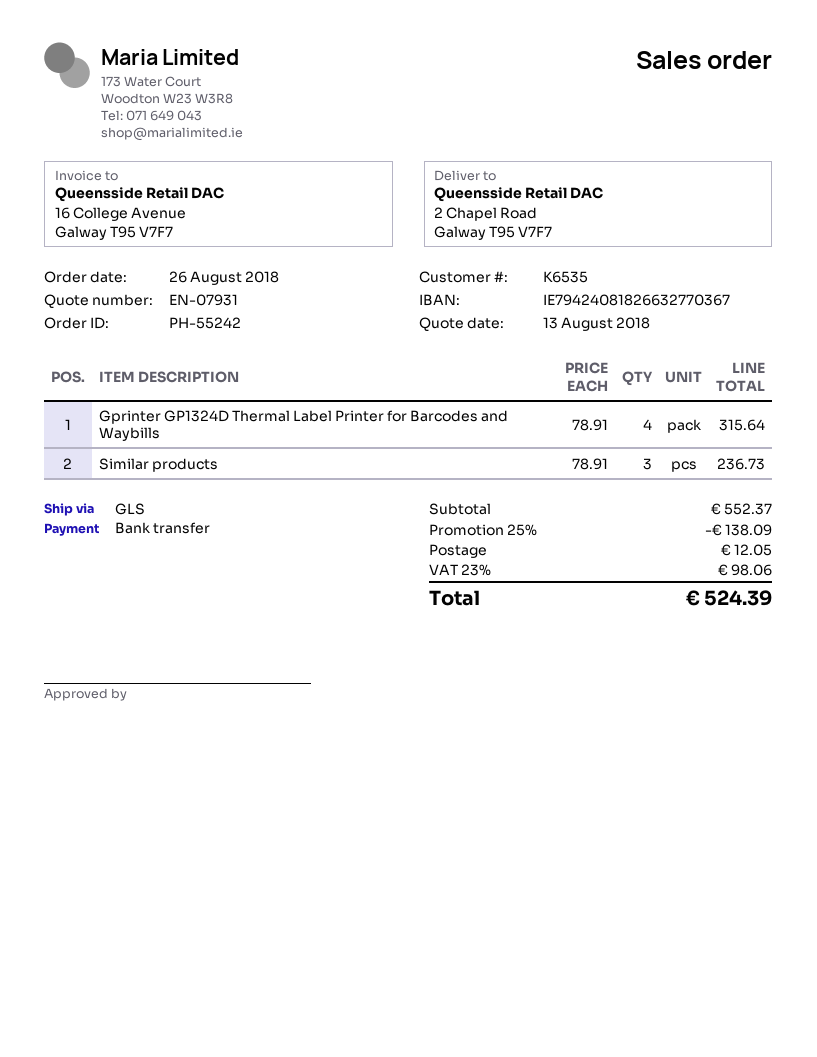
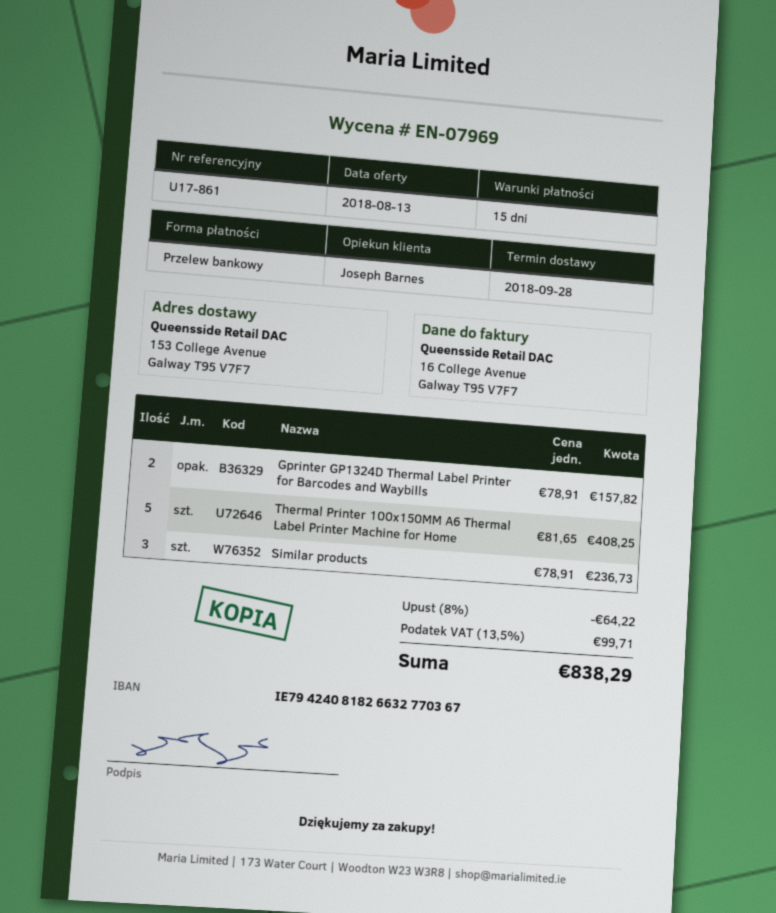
quote number: EN-07931 -> EN-07969
ship to: 2 Chapel Road, Galway T95 V7F7 -> 153 College Avenue, Galway T95 V7F7
Gprinter GP1324D Thermal Label Printer for Barcodes and Waybills: 4 x 78.91 = 315.64 -> 2 x 78.91 = 157.82
Thermal Printer 100x150MM A6 Thermal Label Printer Machine for Home: none -> 5 x 81.65 = 408.25
discount: 25% = 138.09 -> 8% = 64.22
shipping: 12.05 -> none
tax: 23% = 98.06 -> 13.5% = 99.71
total: 524.39 -> 838.29

